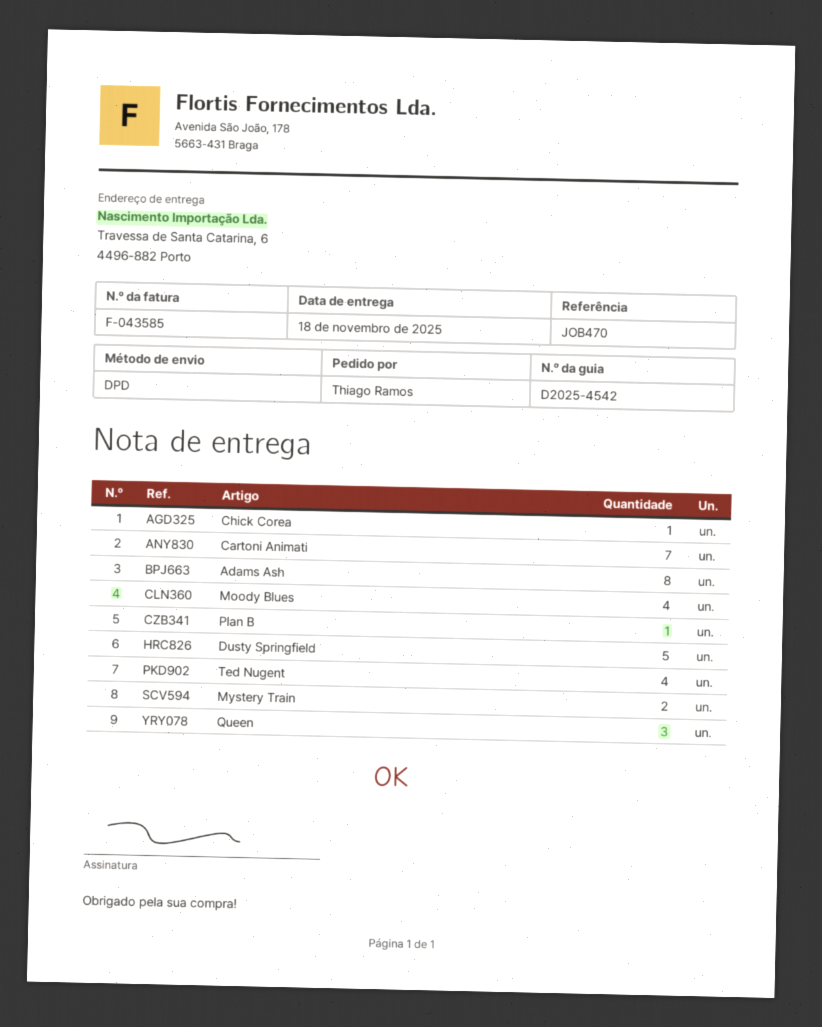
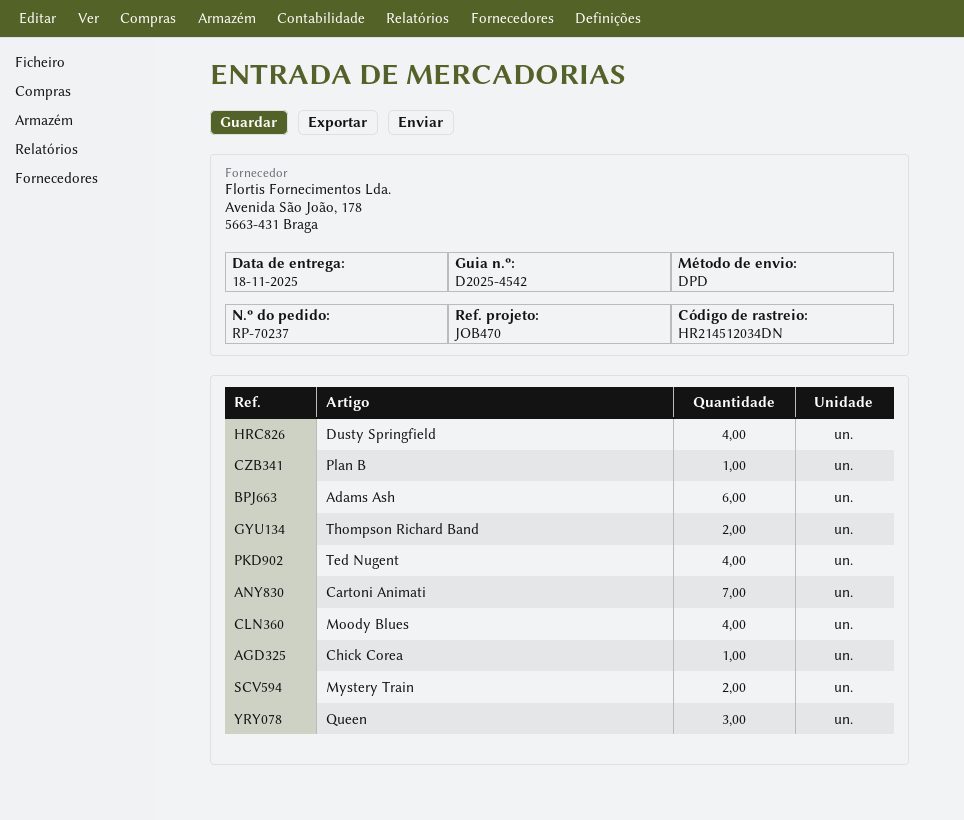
Adams Ash: 8 -> 6
Dusty Springfield: 5 -> 4
Thompson Richard Band: none -> 2

